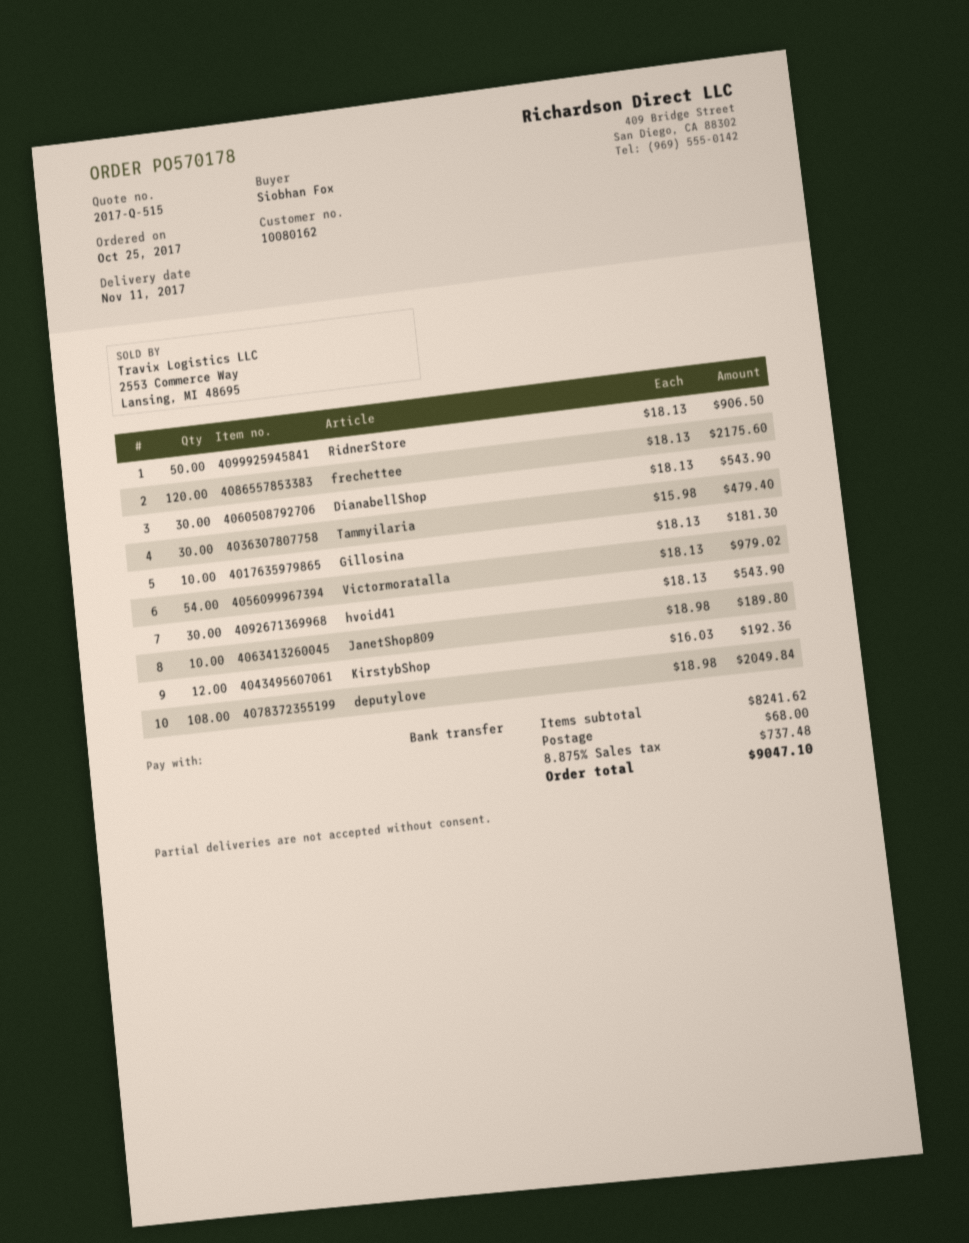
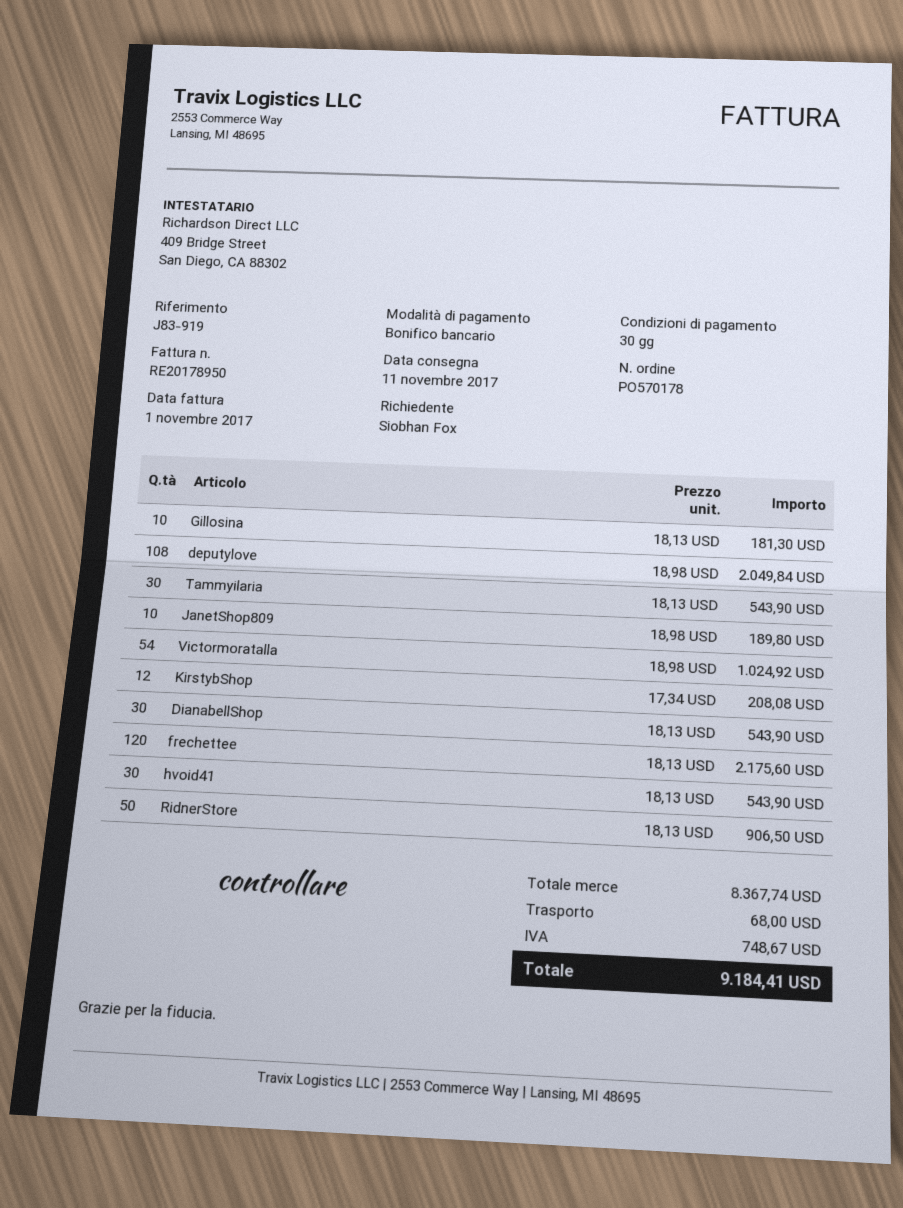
Tammyilaria: 30 x 15.98 = 479.40 -> 30 x 18.13 = 543.90
Victormoratalla: 54 x 18.13 = 979.02 -> 54 x 18.98 = 1024.92
KirstybShop: 12 x 16.03 = 192.36 -> 12 x 17.34 = 208.08
subtotal: 8241.62 -> 8367.74
tax: 737.48 -> 748.67
total: 9047.10 -> 9184.41

